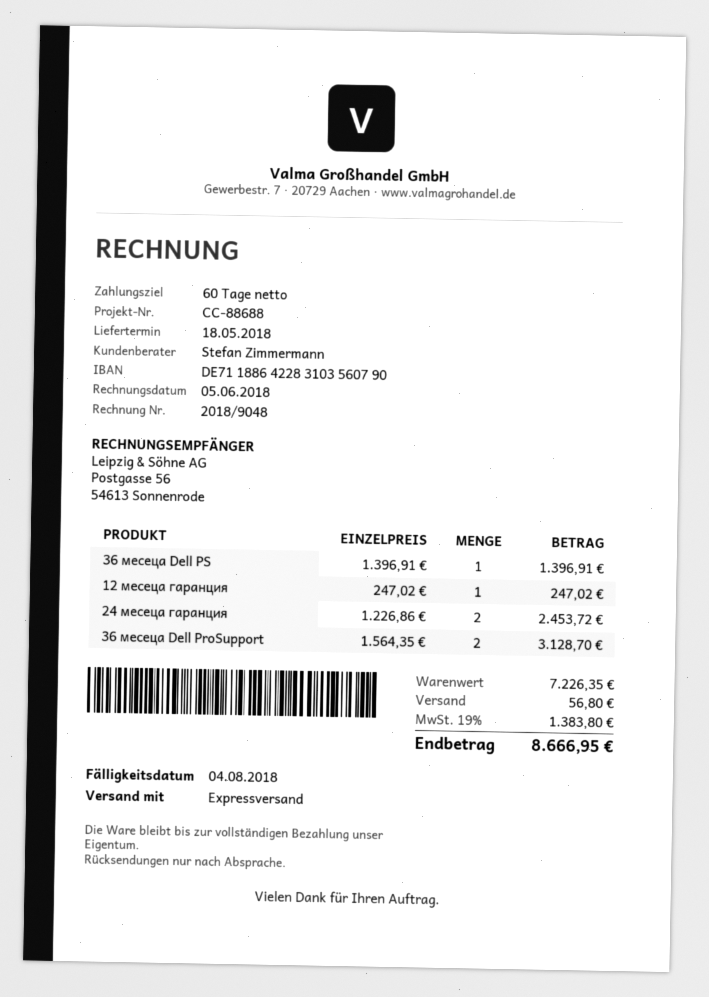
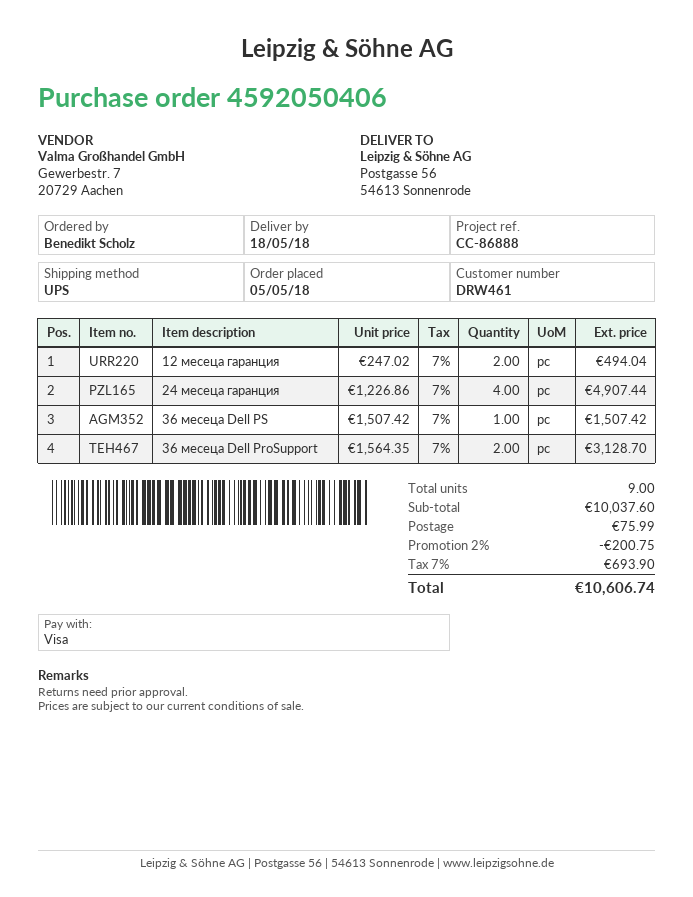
reference: CC-88688 -> CC-86888
shipping method: express -> UPS
36 месеца Dell PS: 1 x 1396.91 = 1396.91 -> 1 x 1507.42 = 1507.42
12 месеца гаранция: 1 x 247.02 = 247.02 -> 2 x 247.02 = 494.04
24 месеца гаранция: 2 x 1226.86 = 2453.72 -> 4 x 1226.86 = 4907.44
subtotal: 7226.35 -> 10037.60
discount: none -> 2% = 200.75
shipping: 56.80 -> 75.99
tax: 19% = 1383.80 -> 7% = 693.90
total: 8666.95 -> 10606.74

